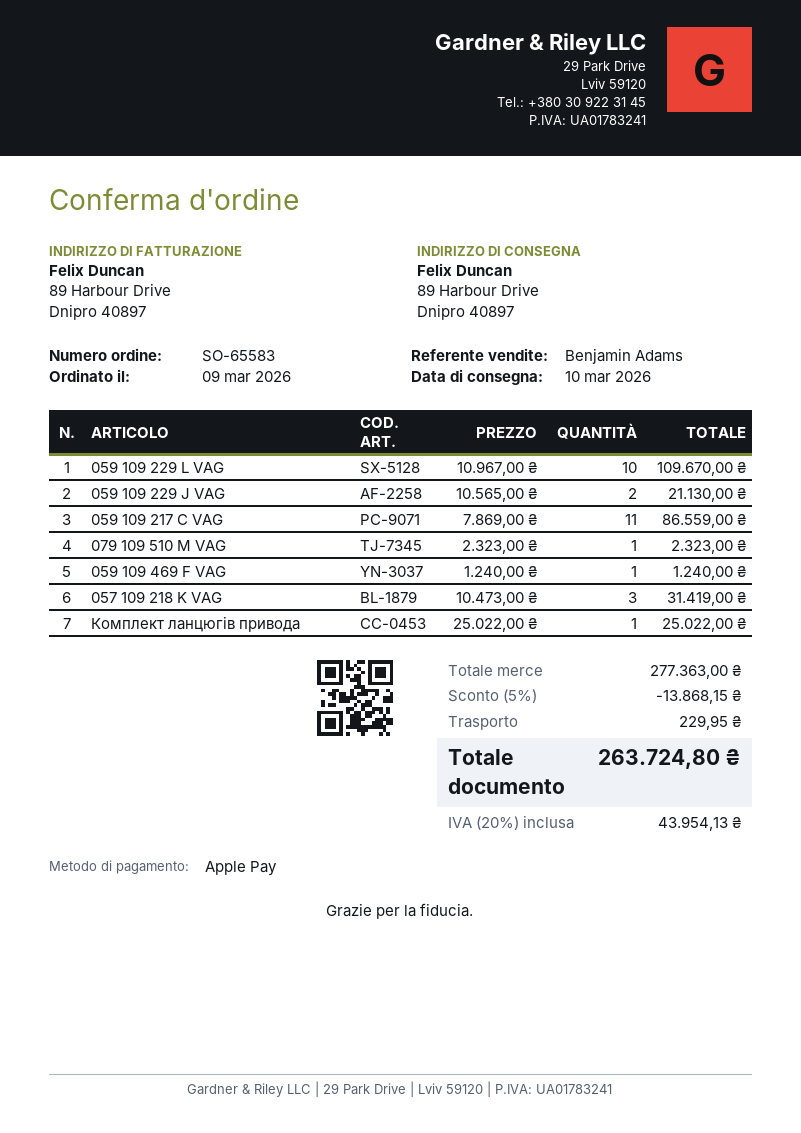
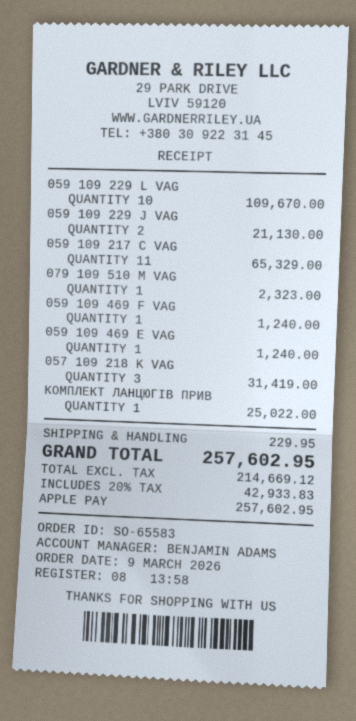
059 109 217 C VAG: 11 for 86559.00 -> 11 for 65329.00
059 109 469 E VAG: none -> 1 for 1240.00
discount: 5% = 13868.15 -> none
tax: 20% = 43954.13 -> 20% = 42933.83
total: 263724.80 -> 257602.95

